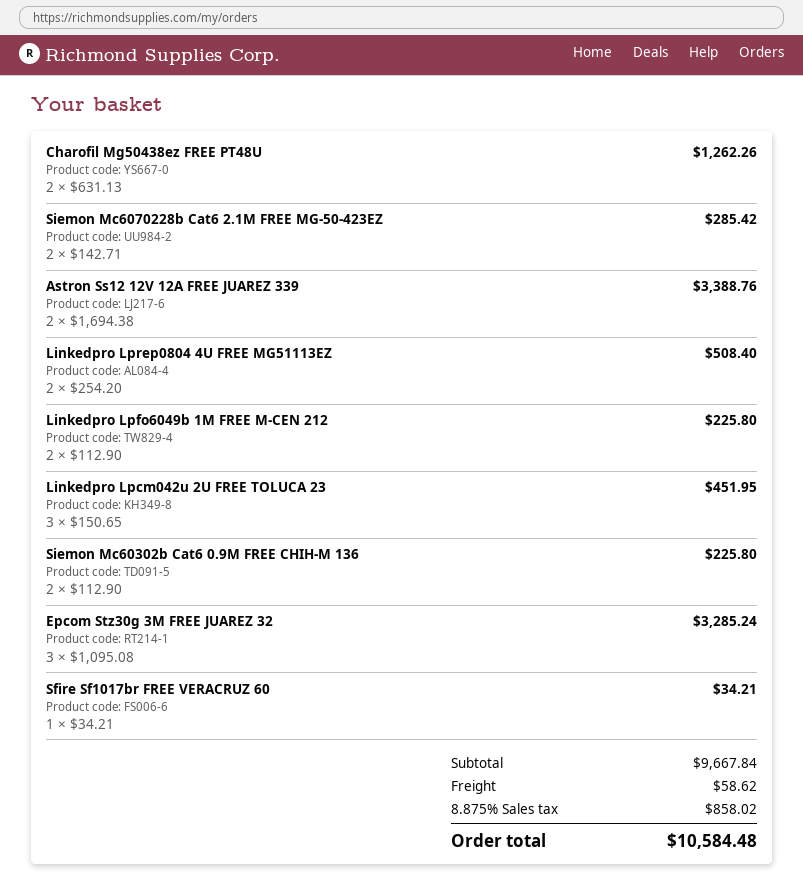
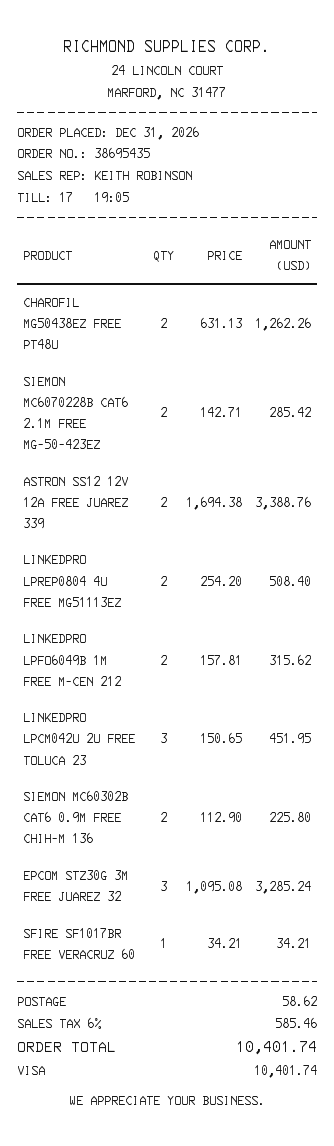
Linkedpro Lpfo6049b 1M FREE M-CEN 212: 2 x 112.90 = 225.80 -> 2 x 157.81 = 315.62
tax: 8.875% = 858.02 -> 6% = 585.46
total: 10584.48 -> 10401.74

